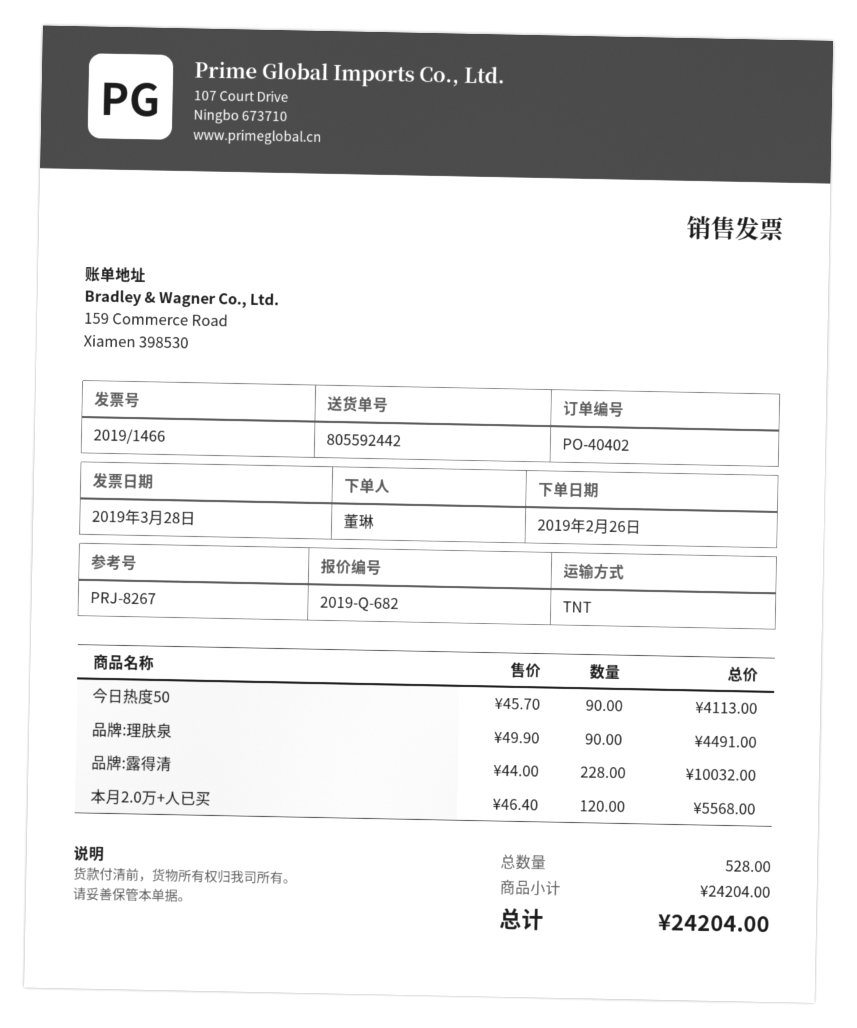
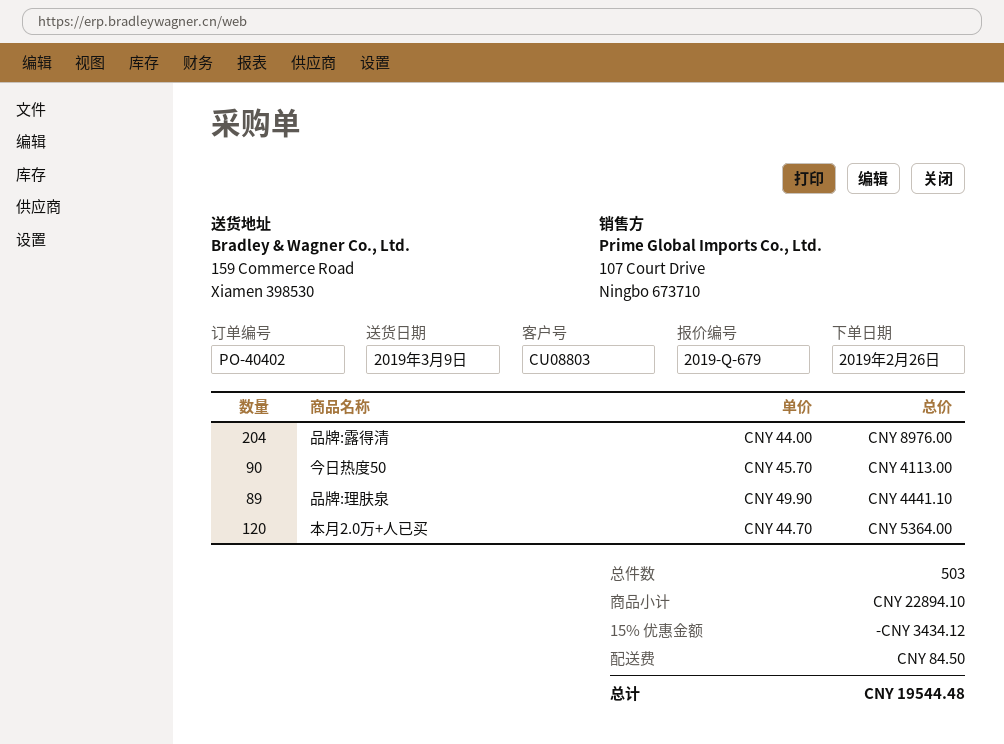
quote number: 2019-Q-682 -> 2019-Q-679
品牌:理肤泉: 90 x 49.90 = 4491.00 -> 89 x 49.90 = 4441.10
品牌:露得清: 228 x 44.00 = 10032.00 -> 204 x 44.00 = 8976.00
本月2.0万+人已买: 120 x 46.40 = 5568.00 -> 120 x 44.70 = 5364.00
total quantity: 528 -> 503
subtotal: 24204.00 -> 22894.10
discount: none -> 15% = 3434.12
shipping: none -> 84.50
total: 24204.00 -> 19544.48

